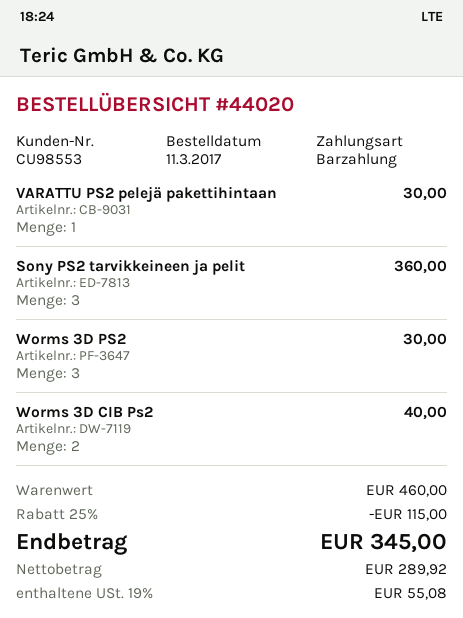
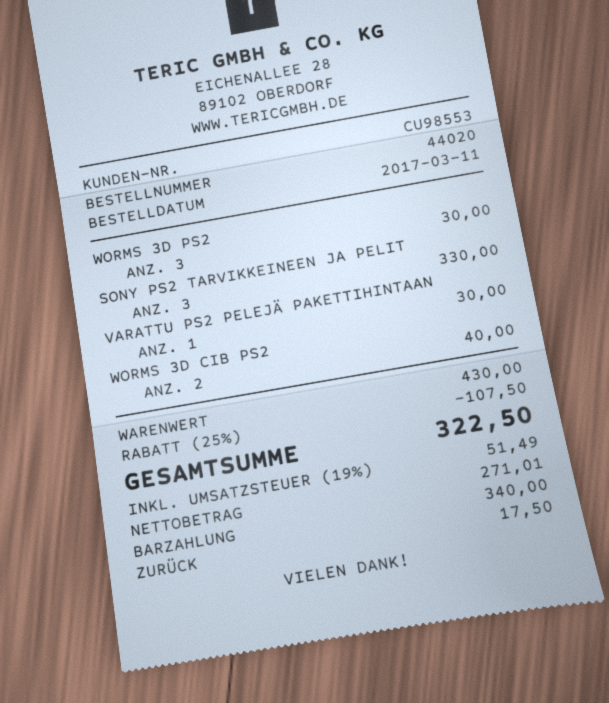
Sony PS2 tarvikkeineen ja pelit: 3 for 360.00 -> 3 for 330.00
subtotal: 460.00 -> 430.00
discount: 25% = 115.00 -> 25% = 107.50
net: 289.92 -> 271.01
tax: 19% = 55.08 -> 19% = 51.49
total: 345.00 -> 322.50

